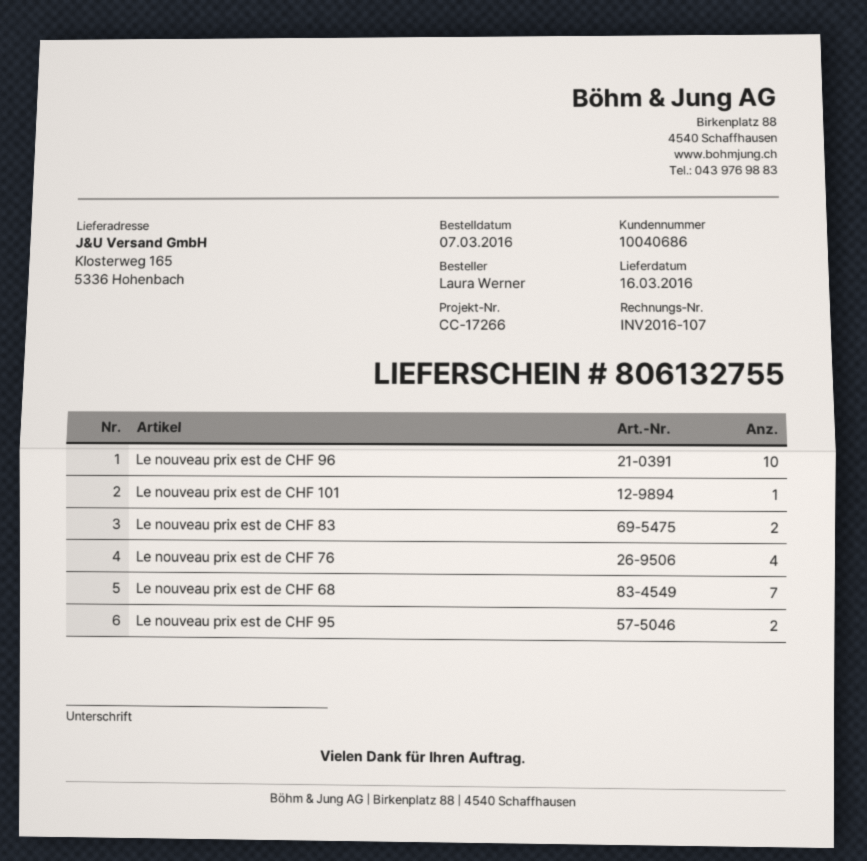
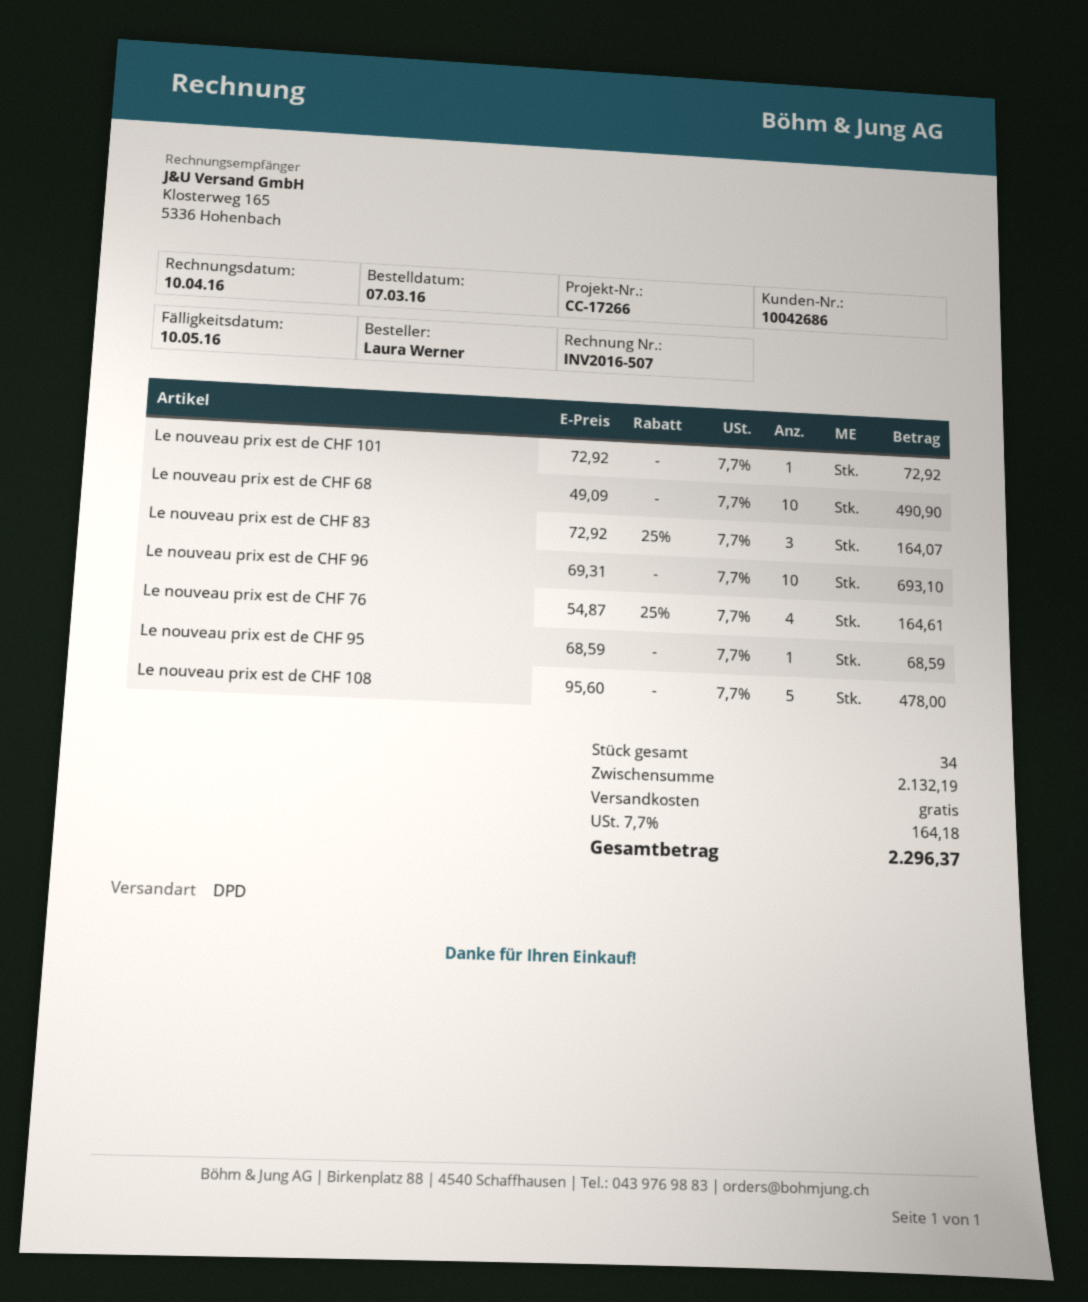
invoice number: INV2016-107 -> INV2016-507
customer number: 10040686 -> 10042686
Le nouveau prix est de CHF 83: 2 -> 3
Le nouveau prix est de CHF 68: 7 -> 10
Le nouveau prix est de CHF 95: 2 -> 1
Le nouveau prix est de CHF 108: none -> 5

